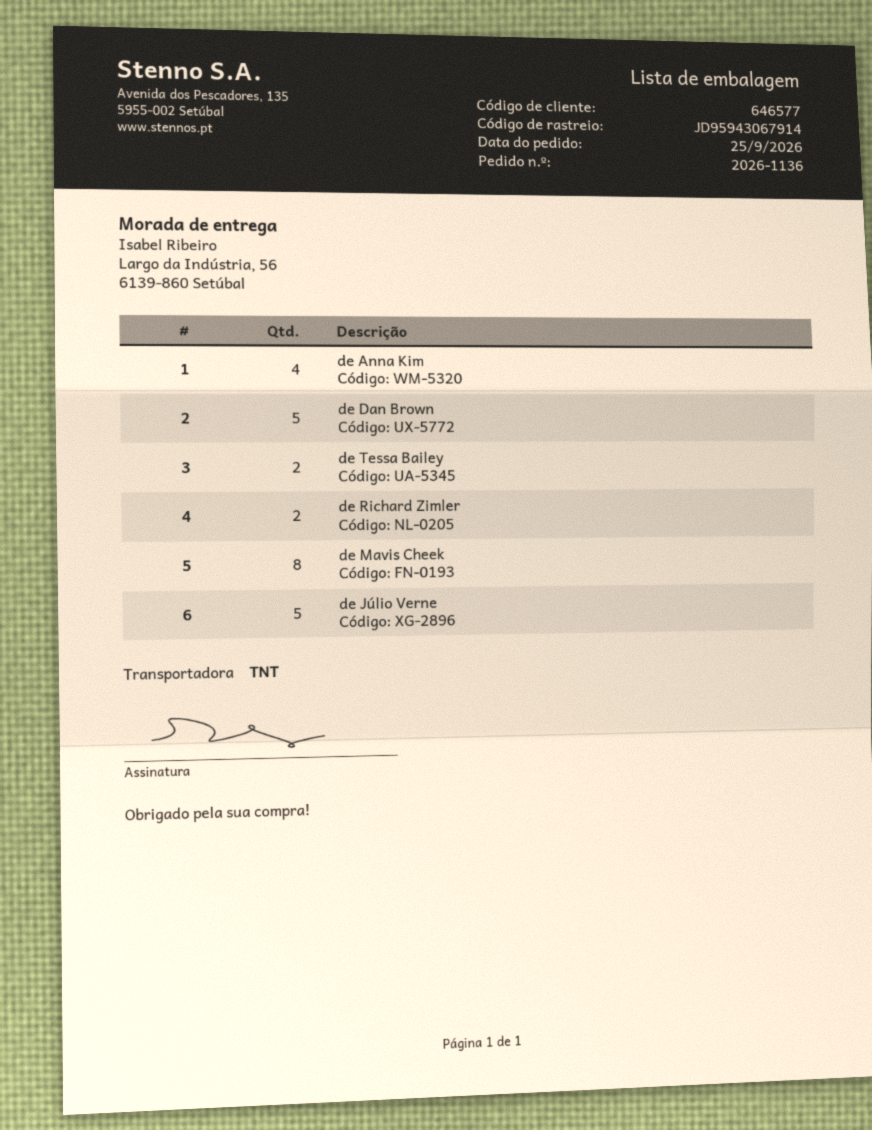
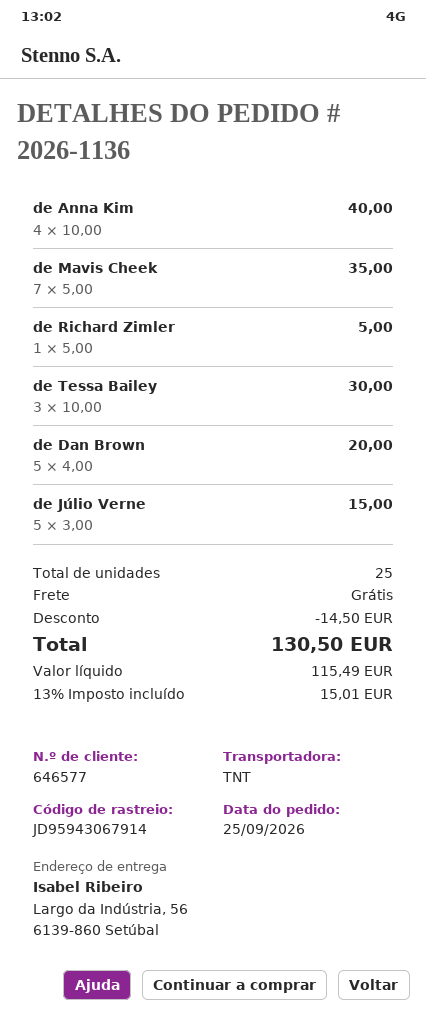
de Tessa Bailey: 2 -> 3
de Richard Zimler: 2 -> 1
de Mavis Cheek: 8 -> 7

